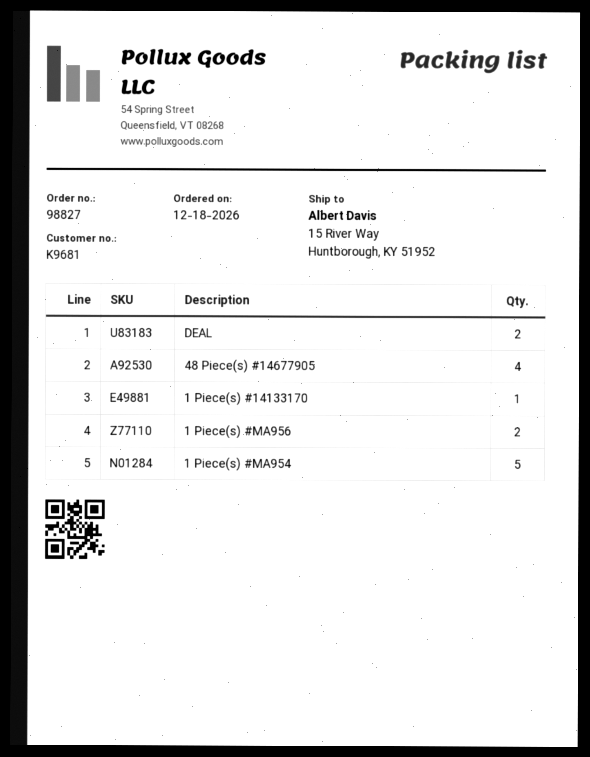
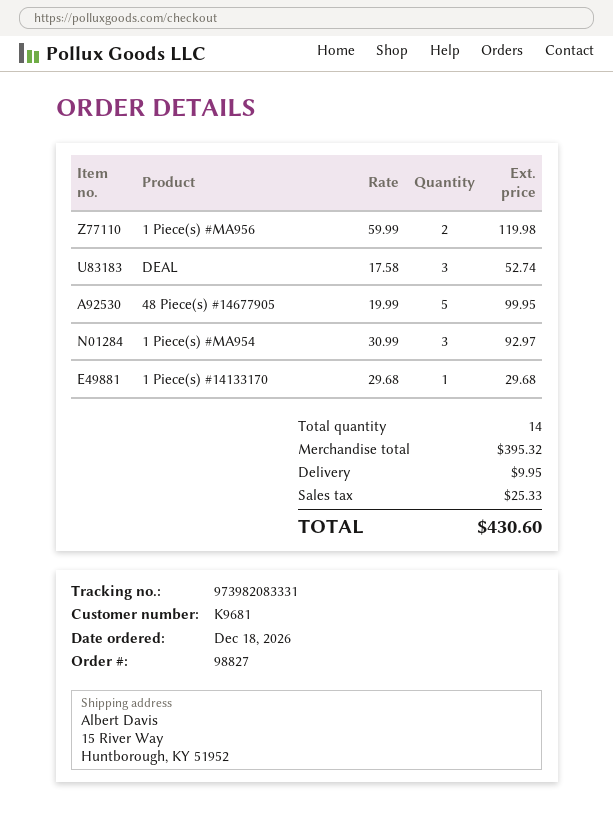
DEAL: 2 -> 3
48 Piece(s) #14677905: 4 -> 5
1 Piece(s) #MA954: 5 -> 3

